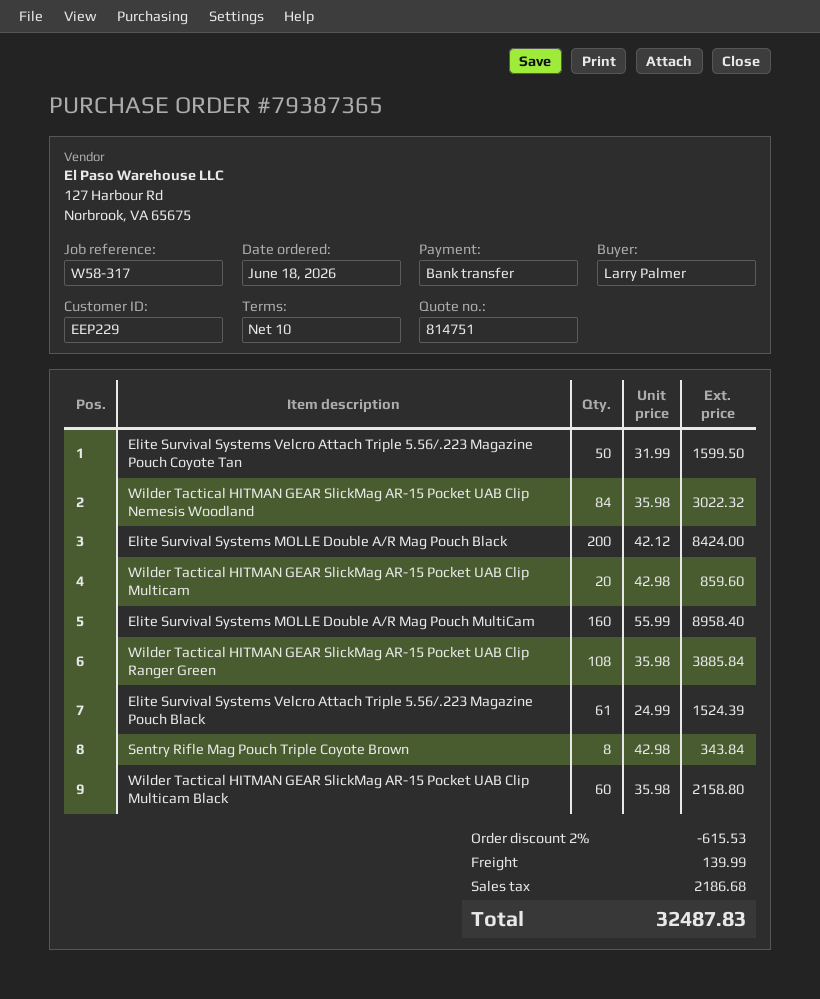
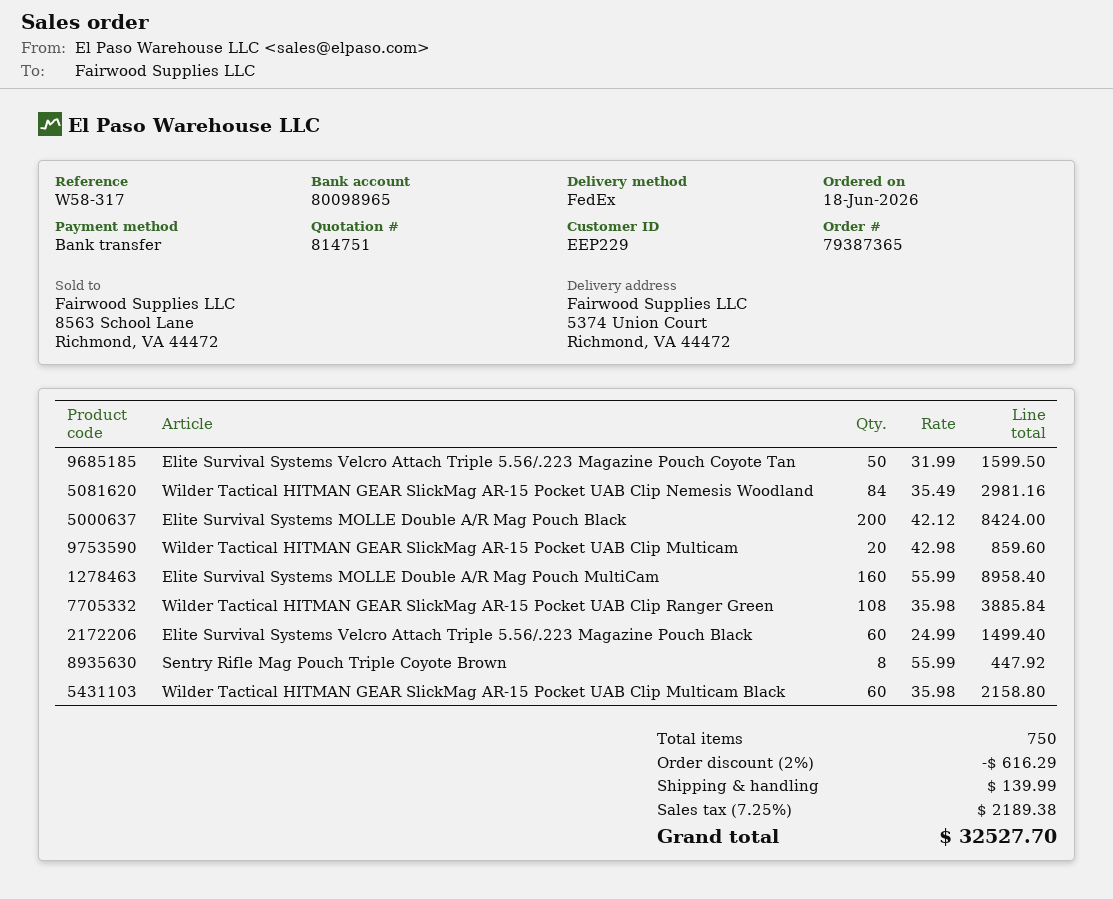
Wilder Tactical HITMAN GEAR SlickMag AR-15 Pocket UAB Clip Nemesis Woodland: 84 x 35.98 = 3022.32 -> 84 x 35.49 = 2981.16
Elite Survival Systems Velcro Attach Triple 5.56/.223 Magazine Pouch Black: 61 x 24.99 = 1524.39 -> 60 x 24.99 = 1499.40
Sentry Rifle Mag Pouch Triple Coyote Brown: 8 x 42.98 = 343.84 -> 8 x 55.99 = 447.92
discount: 2% = 615.53 -> 2% = 616.29
tax: 2186.68 -> 2189.38
total: 32487.83 -> 32527.70

